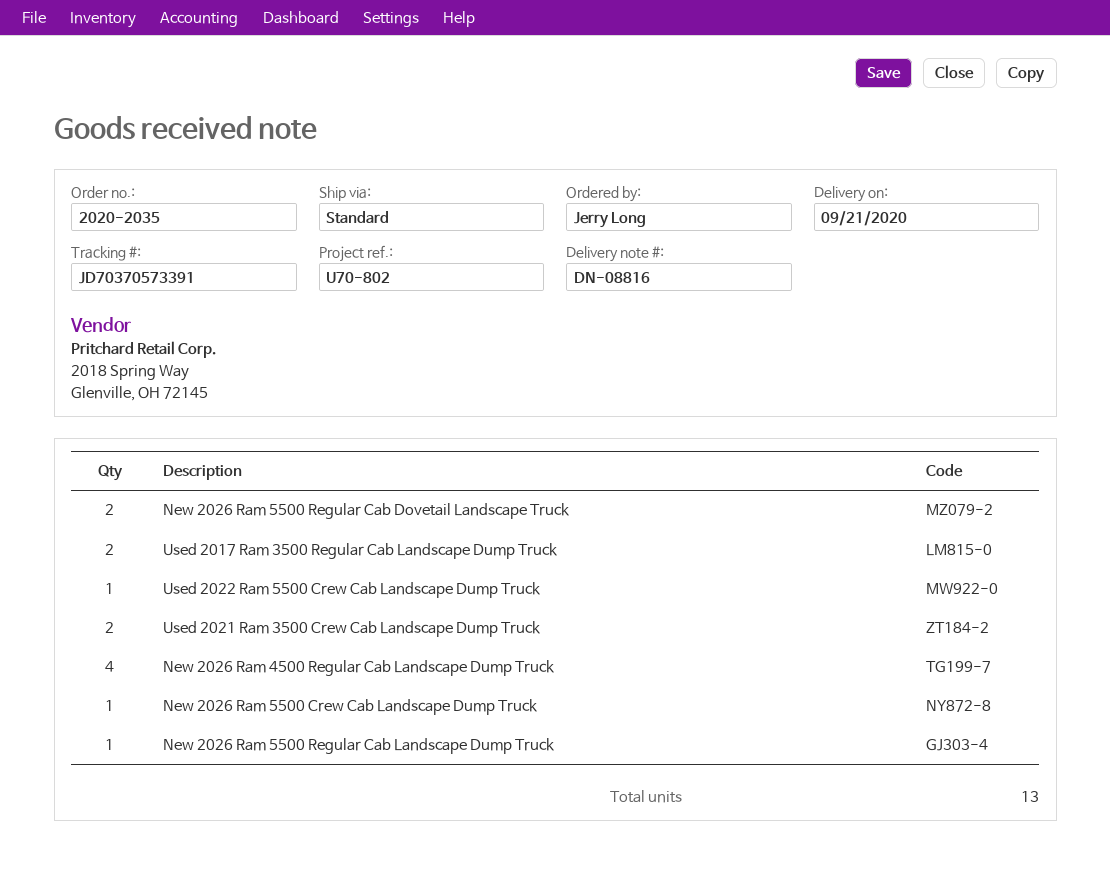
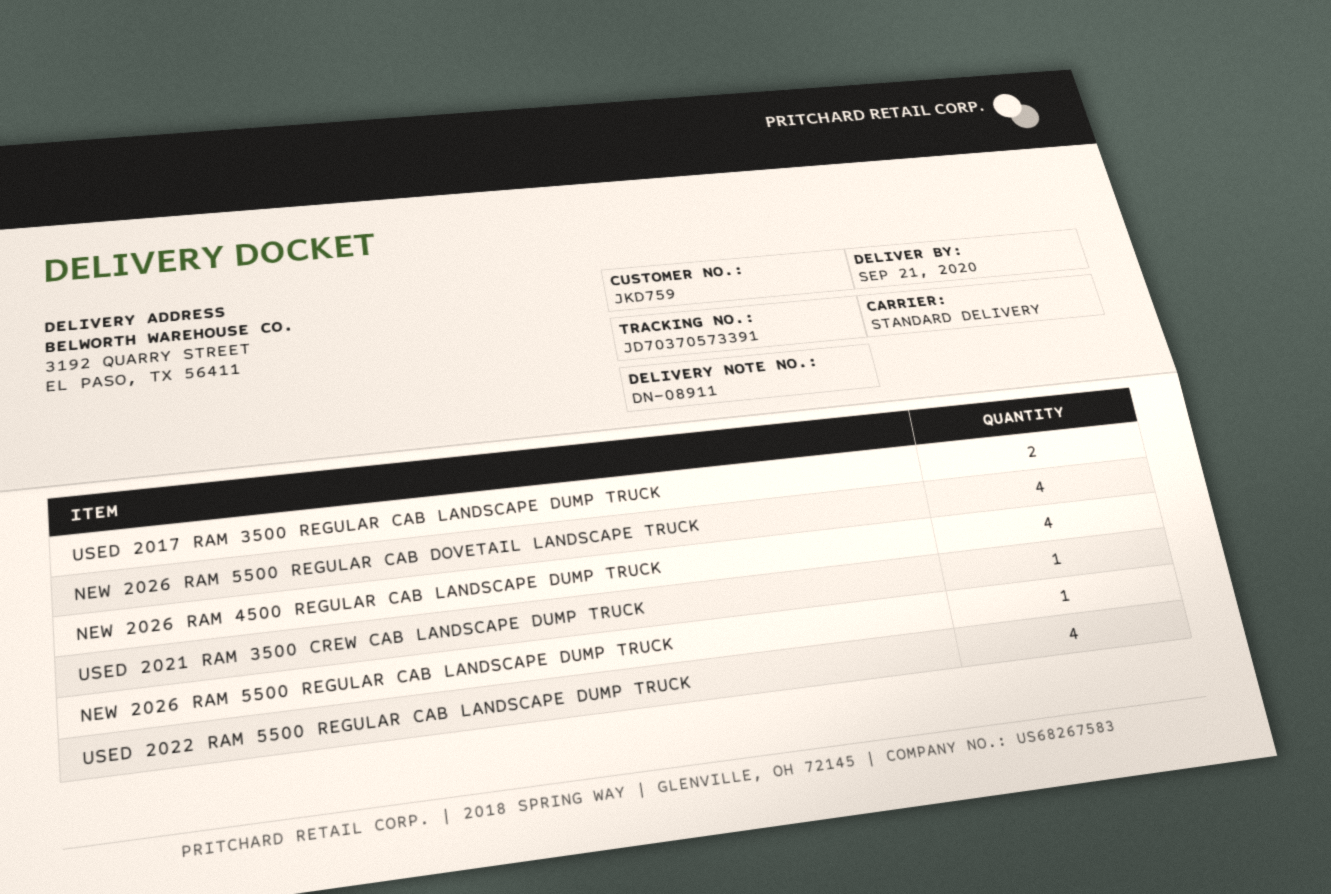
delivery note number: DN-08816 -> DN-08911
New 2026 Ram 5500 Regular Cab Dovetail Landscape Truck: 2 -> 4
Used 2022 Ram 5500 Crew Cab Landscape Dump Truck: 1 -> none
Used 2021 Ram 3500 Crew Cab Landscape Dump Truck: 2 -> 1
New 2026 Ram 5500 Crew Cab Landscape Dump Truck: 1 -> none
USED 2022 RAM 5500 REGULAR CAB LANDSCAPE DUMP TRUCK: none -> 4

